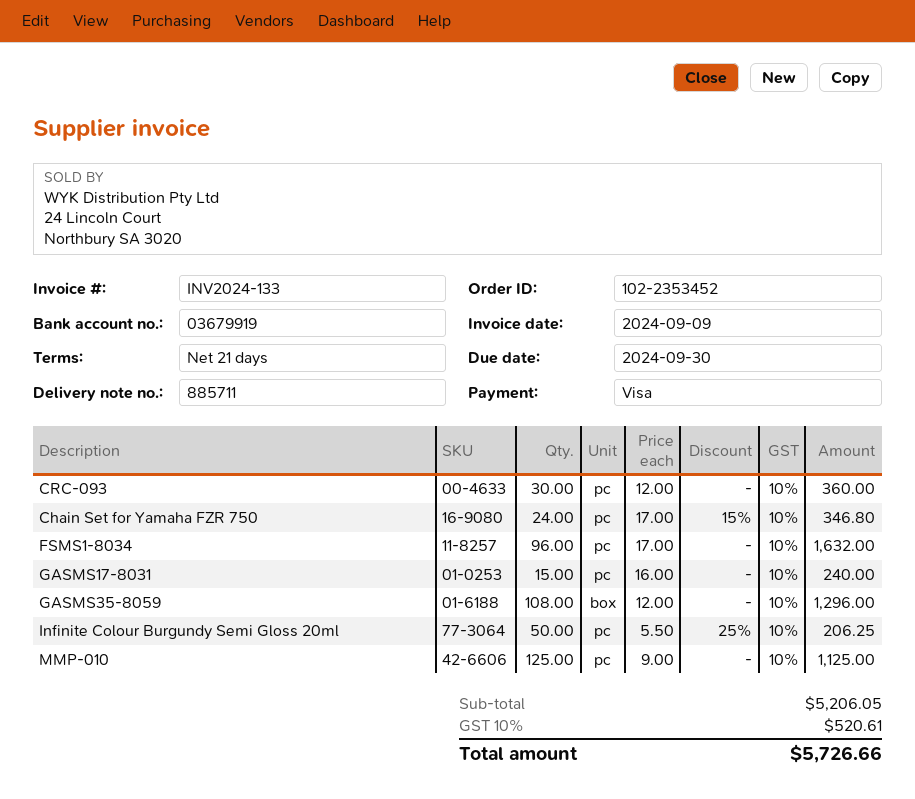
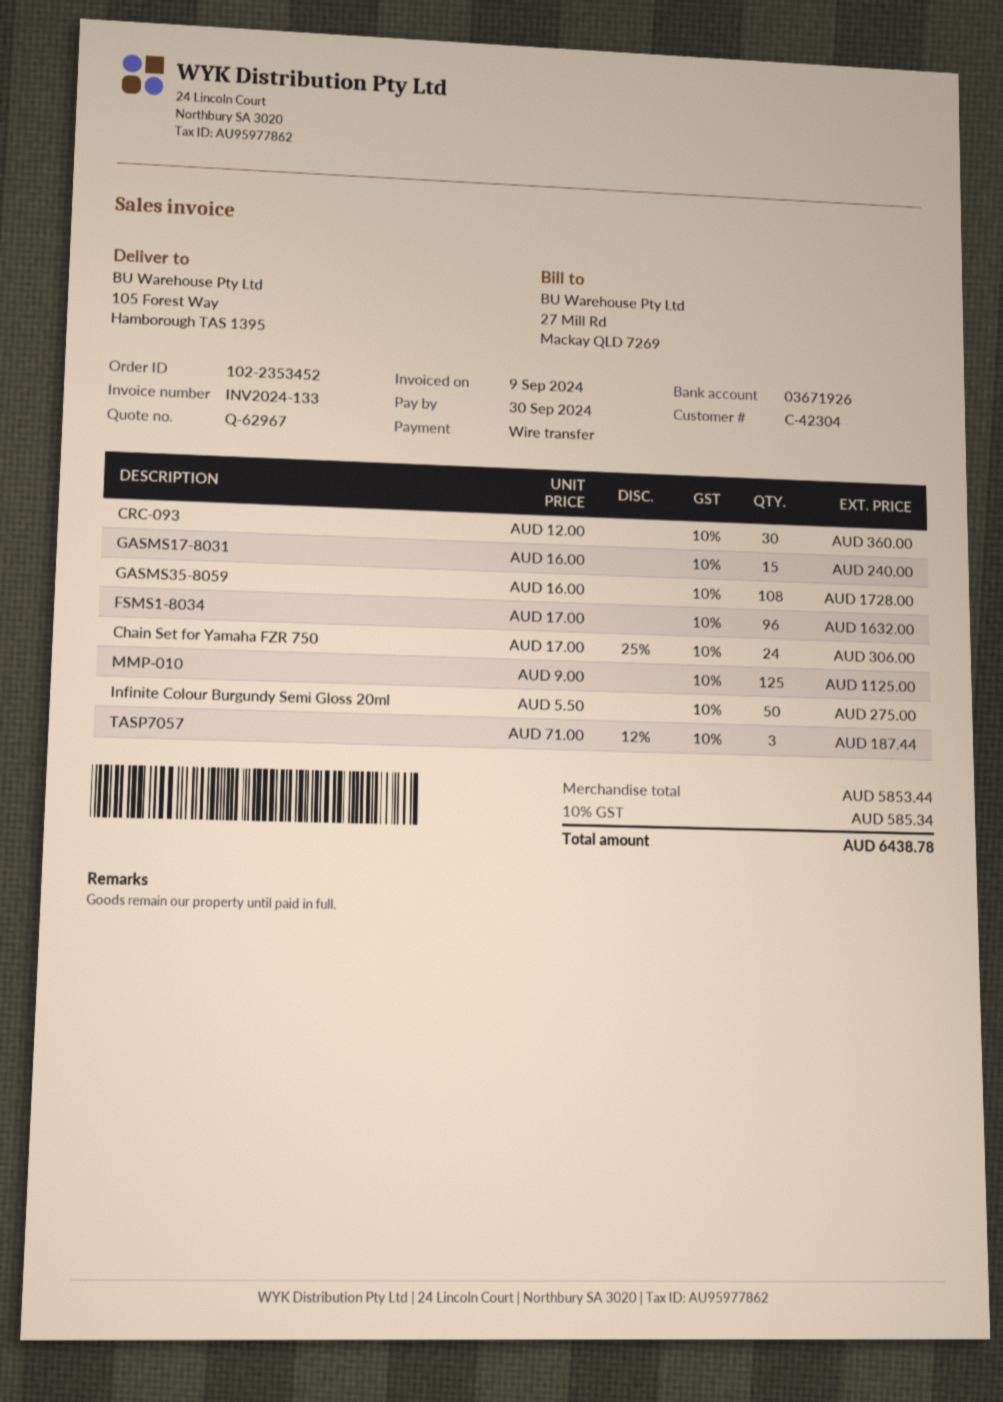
payment method: Visa -> bank transfer
bank account: 03679919 -> 03671926
Chain Set for Yamaha FZR 750: 24 x 17.00 - 15% = 346.80 -> 24 x 17.00 - 25% = 306.00
GASMS35-8059: 108 x 12.00 = 1296.00 -> 108 x 16.00 = 1728.00
Infinite Colour Burgundy Semi Gloss 20ml: 50 x 5.50 - 25% = 206.25 -> 50 x 5.50 = 275.00
TASP7057: none -> 3 x 71.00 - 12% = 187.44
subtotal: 5206.05 -> 5853.44
tax: 10% = 520.61 -> 10% = 585.34
total: 5726.66 -> 6438.78

